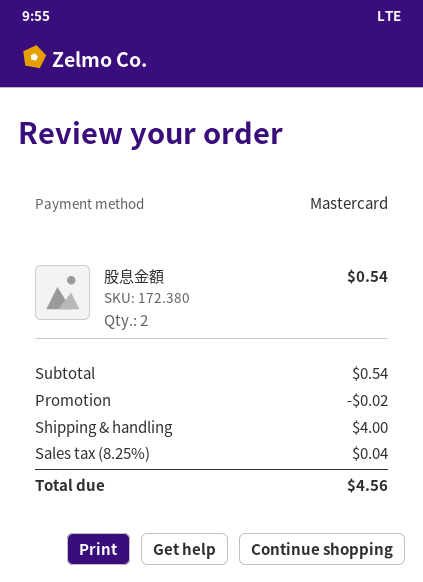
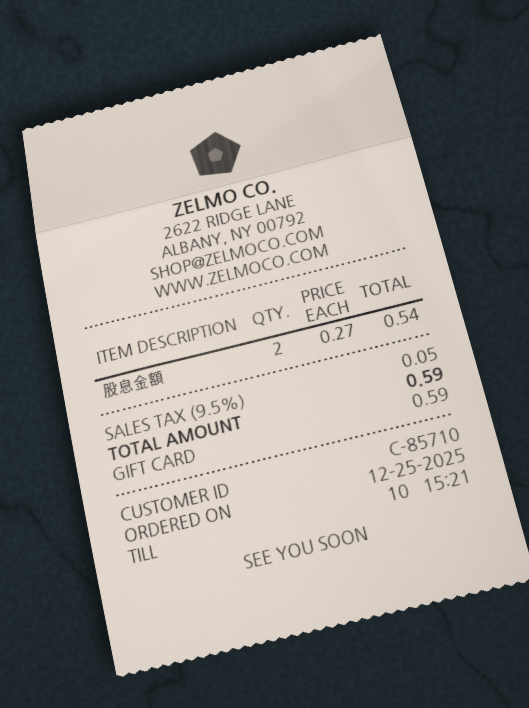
payment method: Mastercard -> gift card
discount: 0.02 -> none
shipping: 4.00 -> none
tax: 8.25% = 0.04 -> 9.5% = 0.05
total: 4.56 -> 0.59

